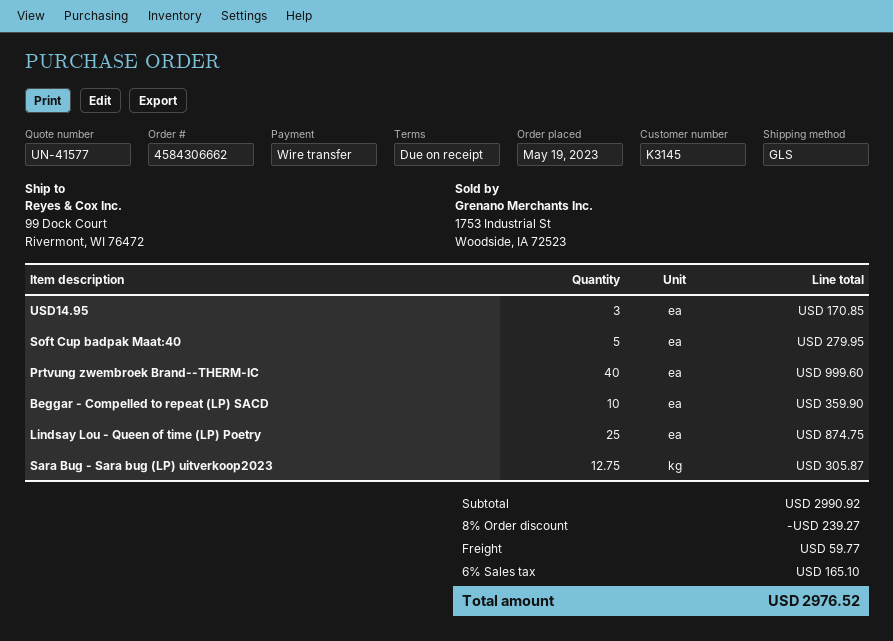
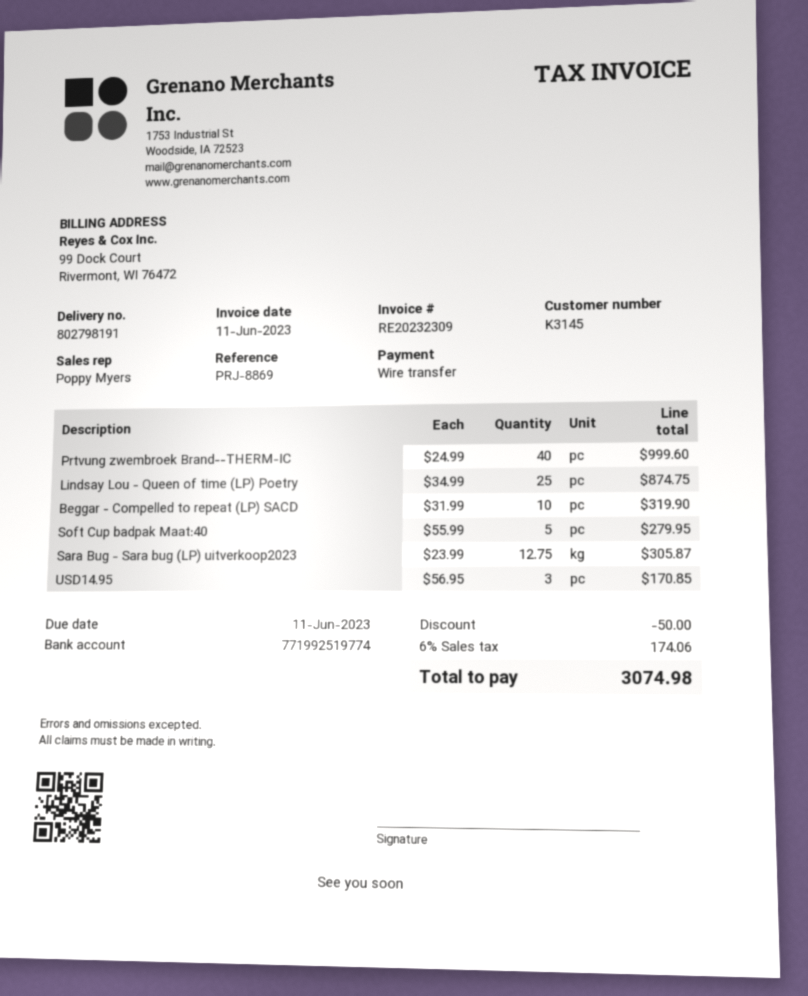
Beggar - Compelled to repeat (LP) SACD: 10 for 359.90 -> 10 for 319.90
discount: 239.27 -> 50.00
shipping: 59.77 -> none
tax: 6% = 165.10 -> 6% = 174.06
total: 2976.52 -> 3074.98

